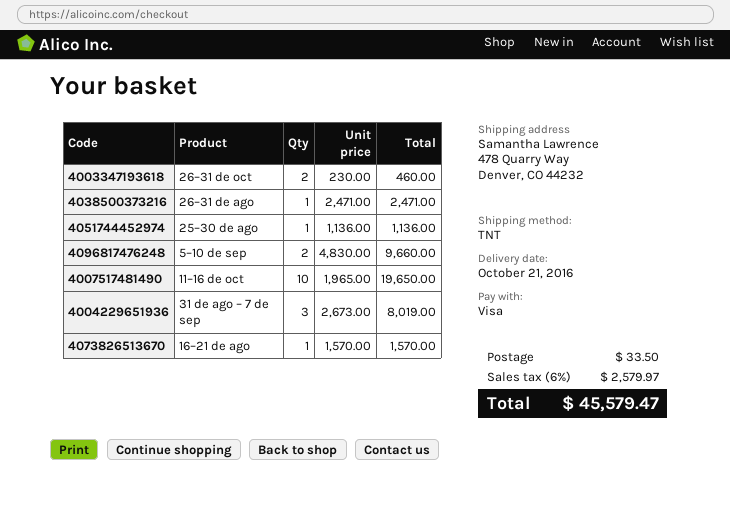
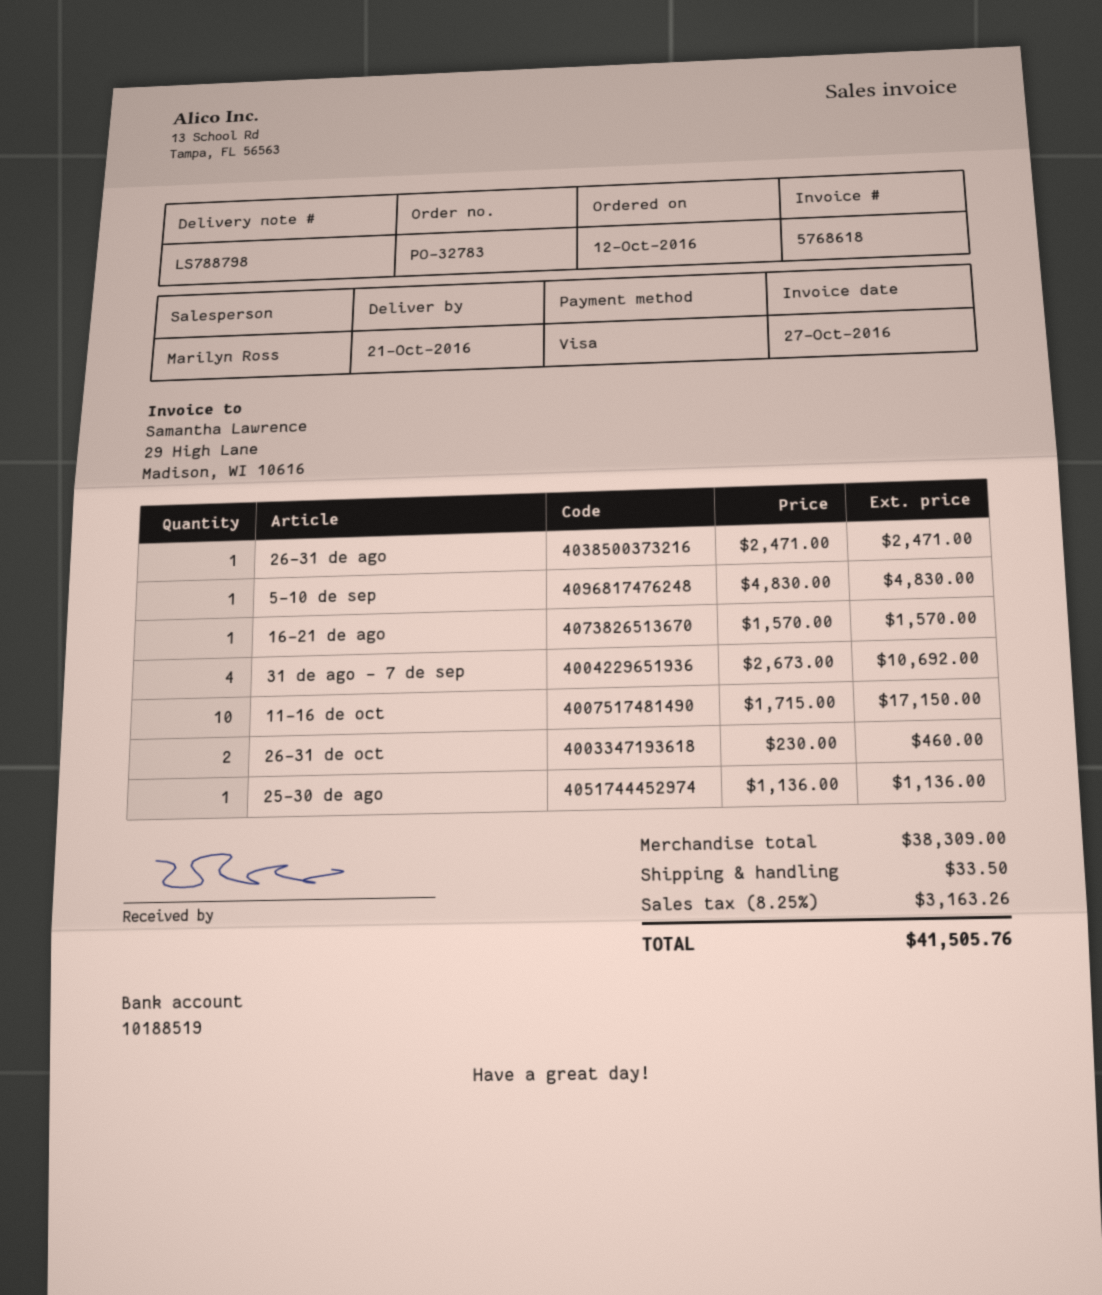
5–10 de sep: 2 x 4830.00 = 9660.00 -> 1 x 4830.00 = 4830.00
11–16 de oct: 10 x 1965.00 = 19650.00 -> 10 x 1715.00 = 17150.00
31 de ago – 7 de sep: 3 x 2673.00 = 8019.00 -> 4 x 2673.00 = 10692.00
tax: 6% = 2579.97 -> 8.25% = 3163.26
total: 45579.47 -> 41505.76

